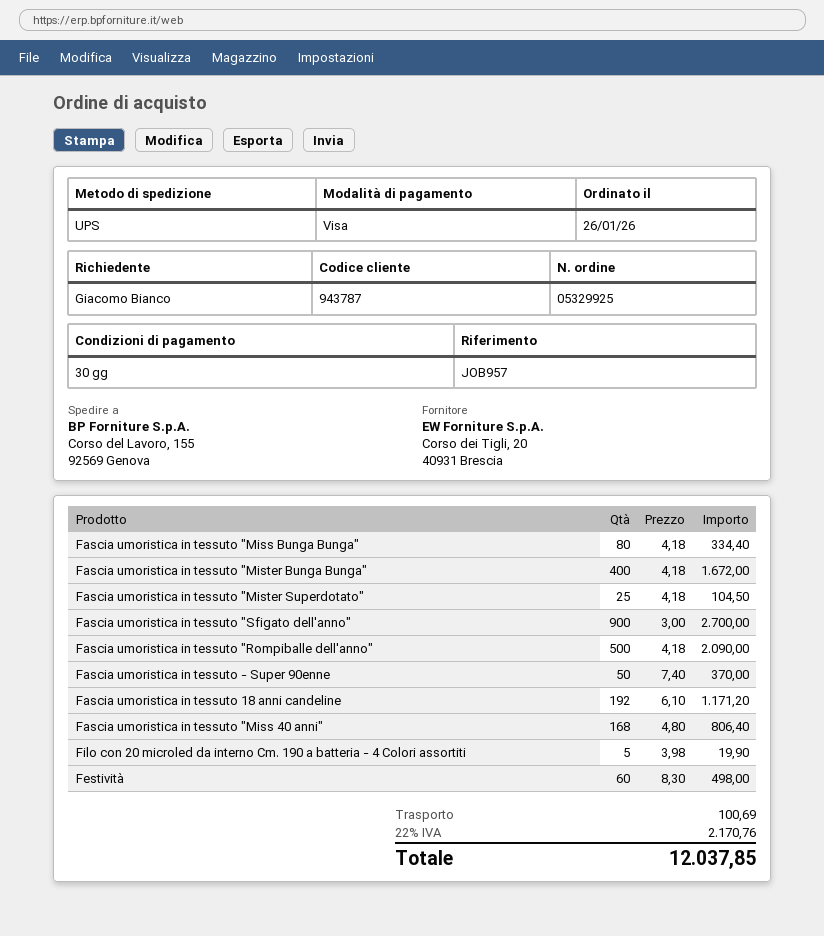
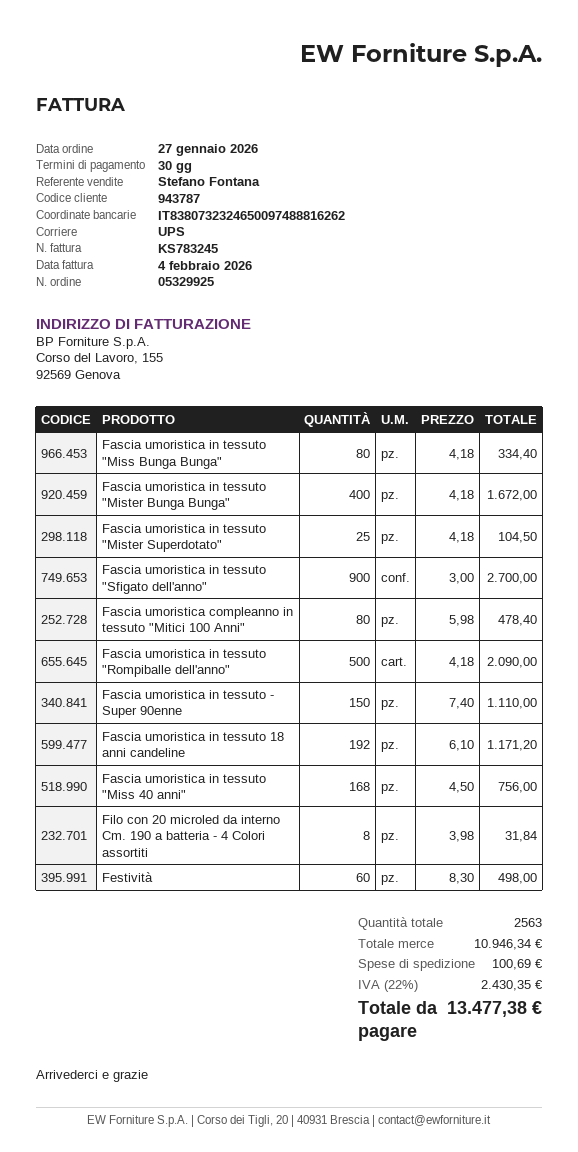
order date: 2026-01-26 -> 2026-01-27
Fascia umoristica in tessuto - Super 90enne: 50 x 7.40 = 370.00 -> 150 x 7.40 = 1110.00
Fascia umoristica in tessuto "Miss 40 anni": 168 x 4.80 = 806.40 -> 168 x 4.50 = 756.00
Filo con 20 microled da interno Cm. 190 a batteria - 4 Colori assortiti: 5 x 3.98 = 19.90 -> 8 x 3.98 = 31.84
Fascia umoristica compleanno in tessuto "Mitici 100 Anni": none -> 80 x 5.98 = 478.40
tax: 22% = 2170.76 -> 22% = 2430.35
total: 12037.85 -> 13477.38

